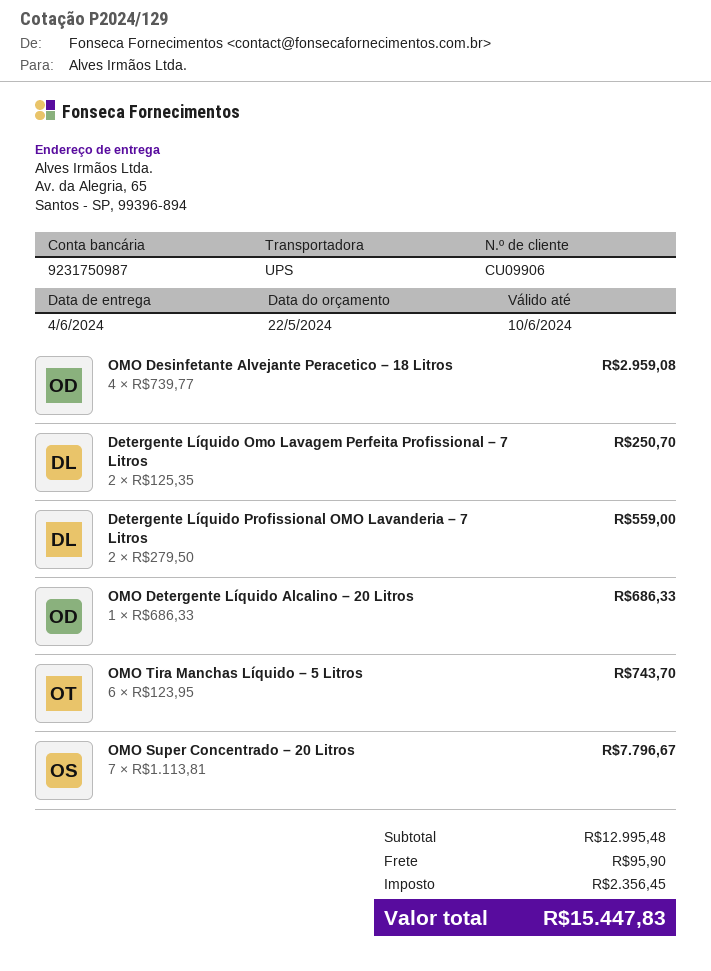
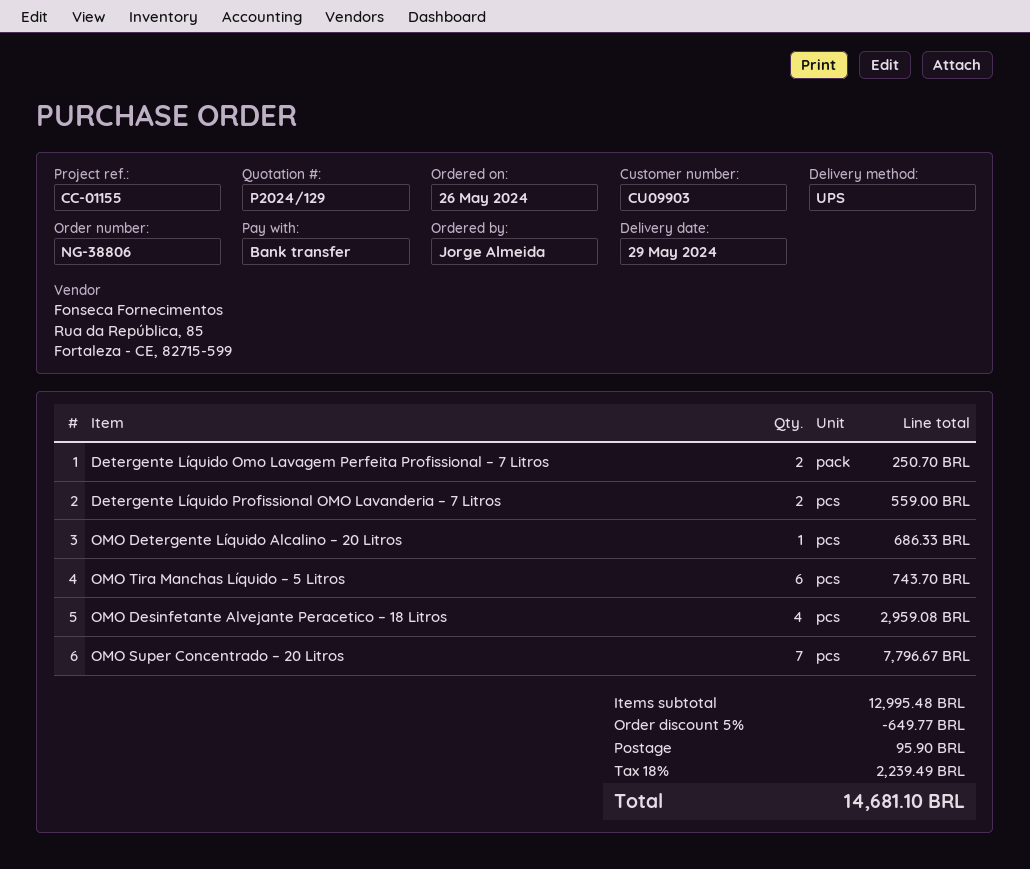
delivery date: 2024-06-04 -> 2024-05-29
customer number: CU09906 -> CU09903
discount: none -> 5% = 649.77
tax: 2356.45 -> 2239.49
total: 15447.83 -> 14681.10

